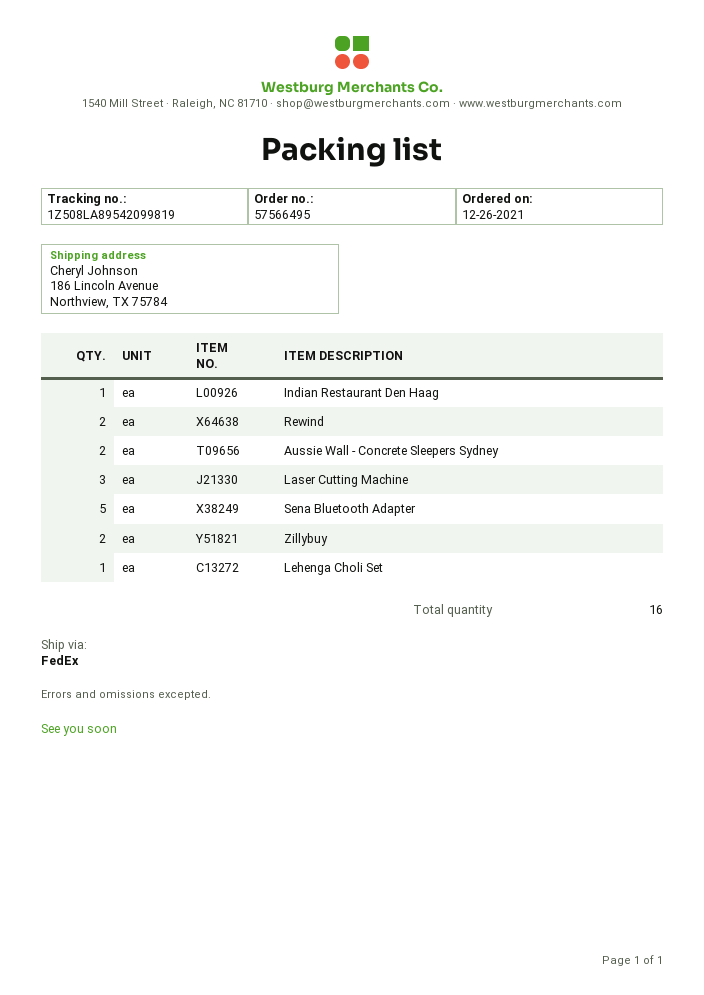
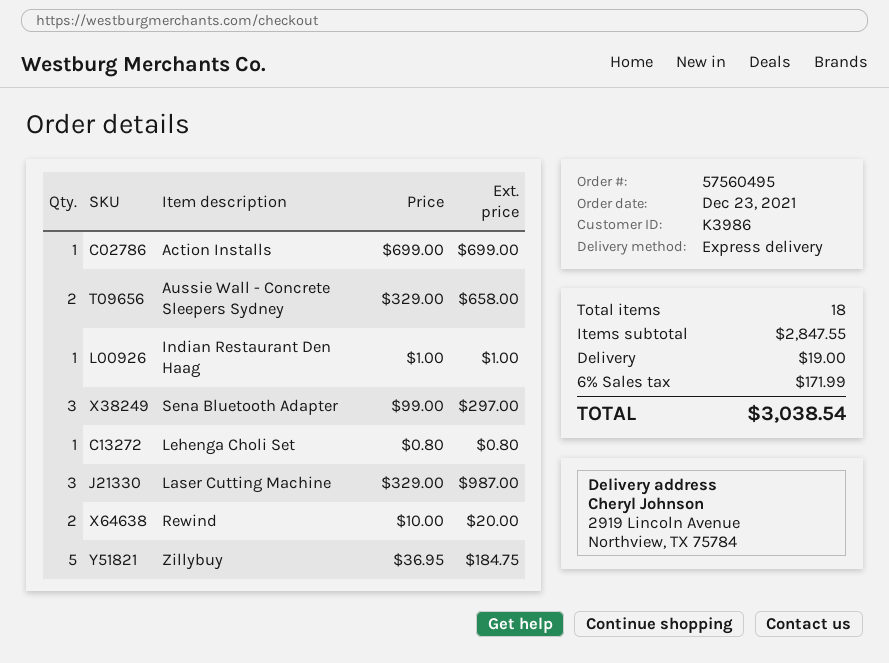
order number: 57566495 -> 57560495
order date: 2021-12-26 -> 2021-12-23
shipping method: FedEx -> express
ship to: 186 Lincoln Avenue, Northview, TX 75784 -> 2919 Lincoln Avenue, Northview, TX 75784
Sena Bluetooth Adapter: 5 -> 3
Zillybuy: 2 -> 5
Action Installs: none -> 1
total quantity: 16 -> 18

